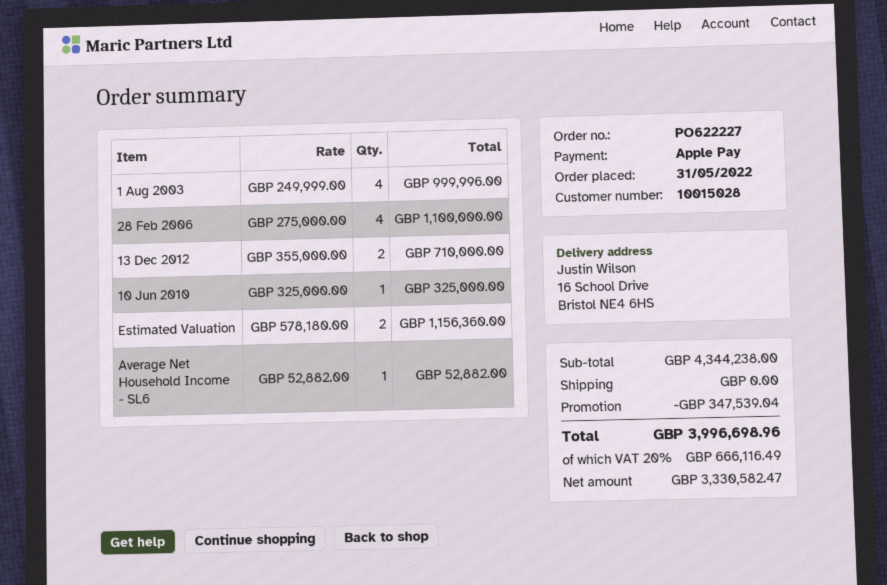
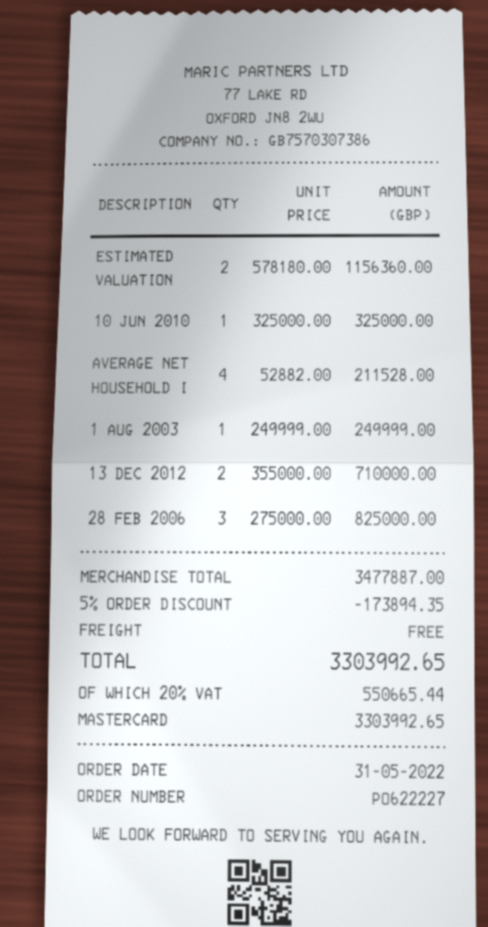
payment method: Apple Pay -> Mastercard
1 Aug 2003: 4 x 249999.00 = 999996.00 -> 1 x 249999.00 = 249999.00
28 Feb 2006: 4 x 275000.00 = 1100000.00 -> 3 x 275000.00 = 825000.00
Average Net Household Income - SL6: 1 x 52882.00 = 52882.00 -> 4 x 52882.00 = 211528.00
subtotal: 4344238.00 -> 3477887.00
discount: 347539.04 -> 173894.35
tax: 20% = 666116.49 -> 20% = 550665.44
total: 3996698.96 -> 3303992.65

